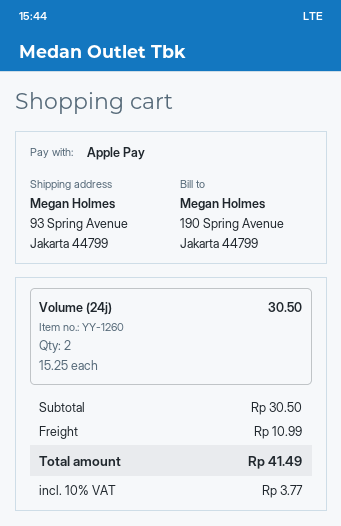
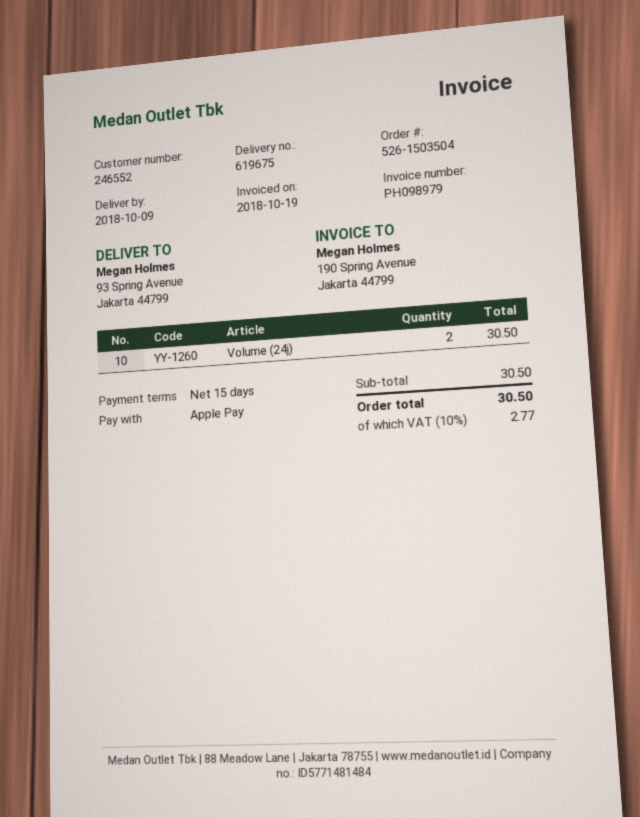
shipping: 10.99 -> none
tax: 10% = 3.77 -> 10% = 2.77
total: 41.49 -> 30.50

